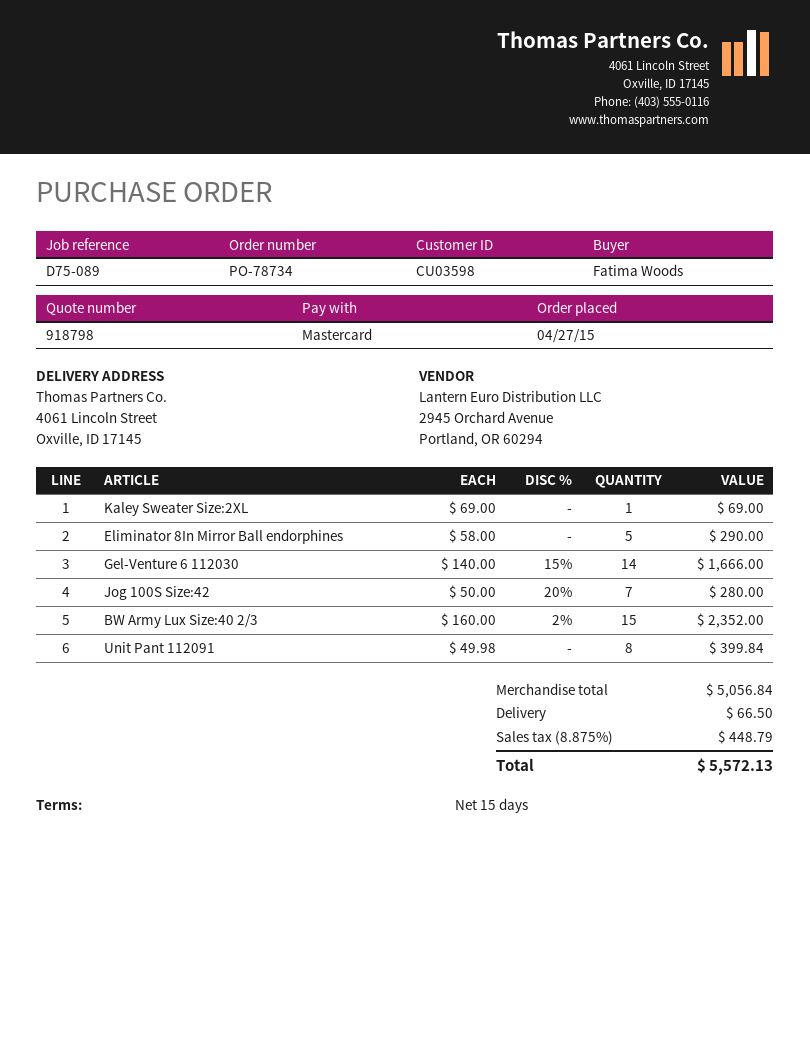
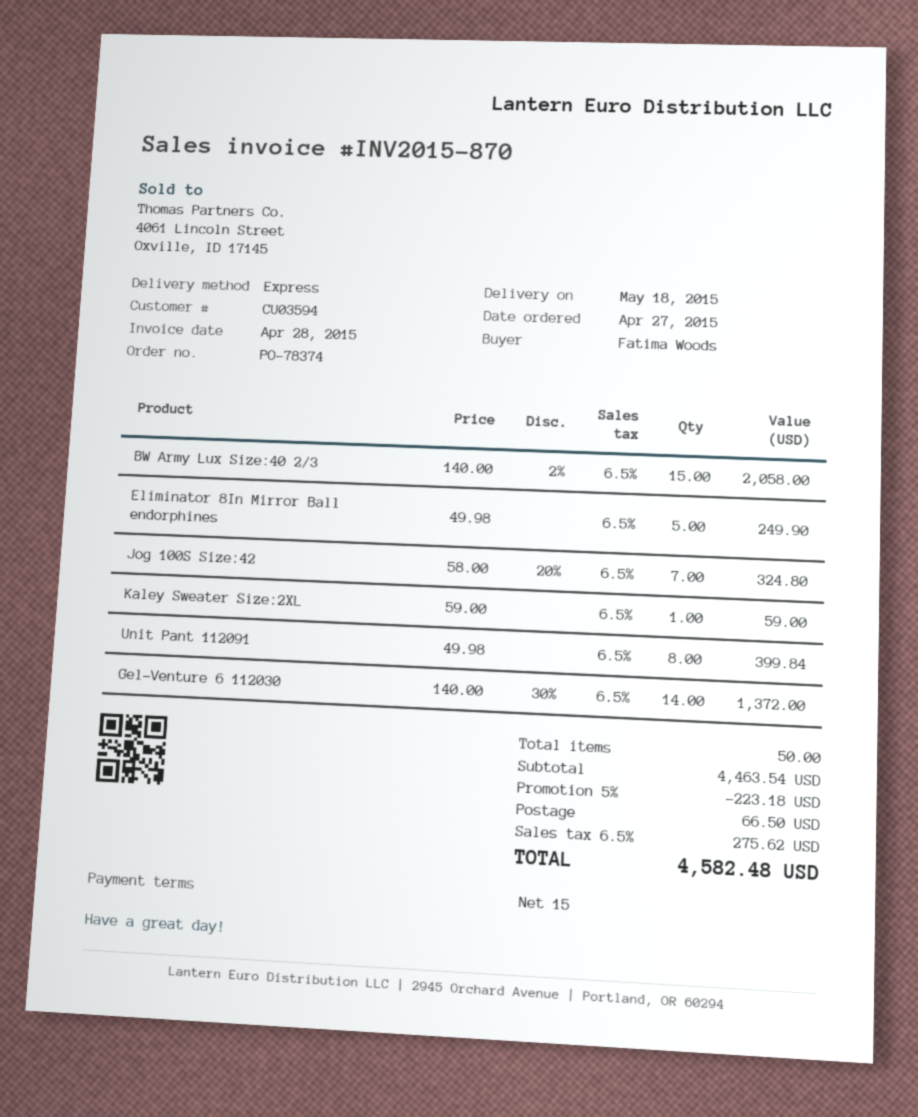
order number: PO-78734 -> PO-78374
customer number: CU03598 -> CU03594
Kaley Sweater Size:2XL: 1 x 69.00 = 69.00 -> 1 x 59.00 = 59.00
Eliminator 8In Mirror Ball endorphines: 5 x 58.00 = 290.00 -> 5 x 49.98 = 249.90
Gel-Venture 6 112030: 14 x 140.00 - 15% = 1666.00 -> 14 x 140.00 - 30% = 1372.00
Jog 100S Size:42: 7 x 50.00 - 20% = 280.00 -> 7 x 58.00 - 20% = 324.80
BW Army Lux Size:40 2/3: 15 x 160.00 - 2% = 2352.00 -> 15 x 140.00 - 2% = 2058.00
subtotal: 5056.84 -> 4463.54
discount: none -> 5% = 223.18
tax: 8.875% = 448.79 -> 6.5% = 275.62
total: 5572.13 -> 4582.48

